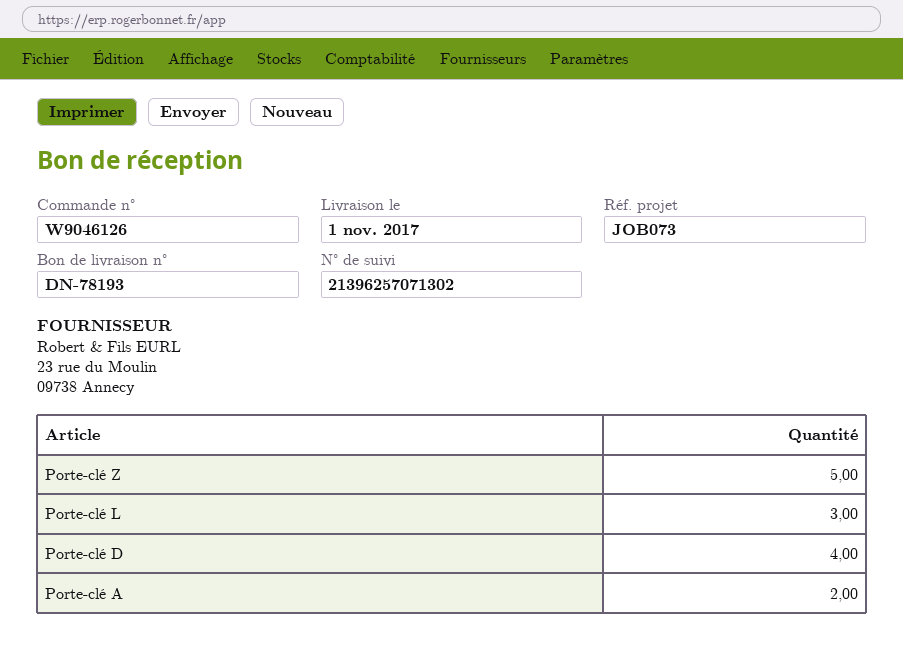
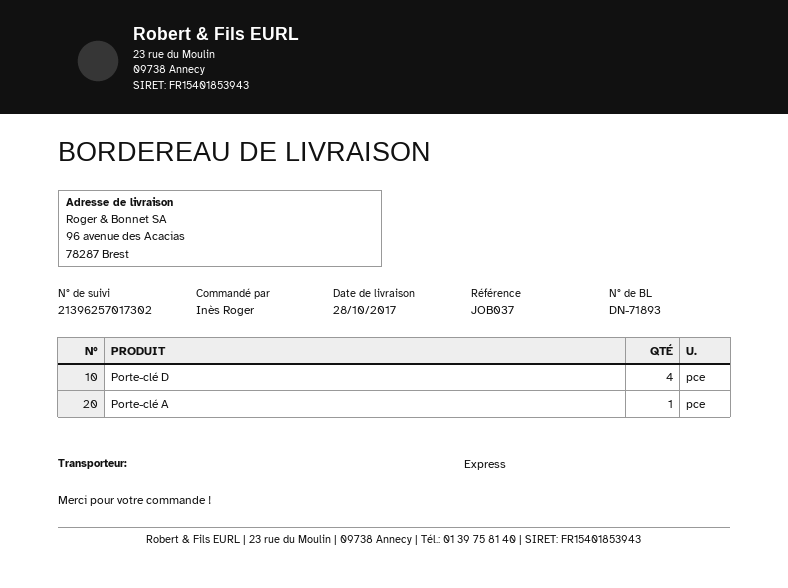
delivery note number: DN-78193 -> DN-71893
delivery date: 2017-11-01 -> 2017-10-28
reference: JOB073 -> JOB037
tracking number: 21396257071302 -> 21396257017302
Porte-clé Z: 5 -> none
Porte-clé L: 3 -> none
Porte-clé A: 2 -> 1

